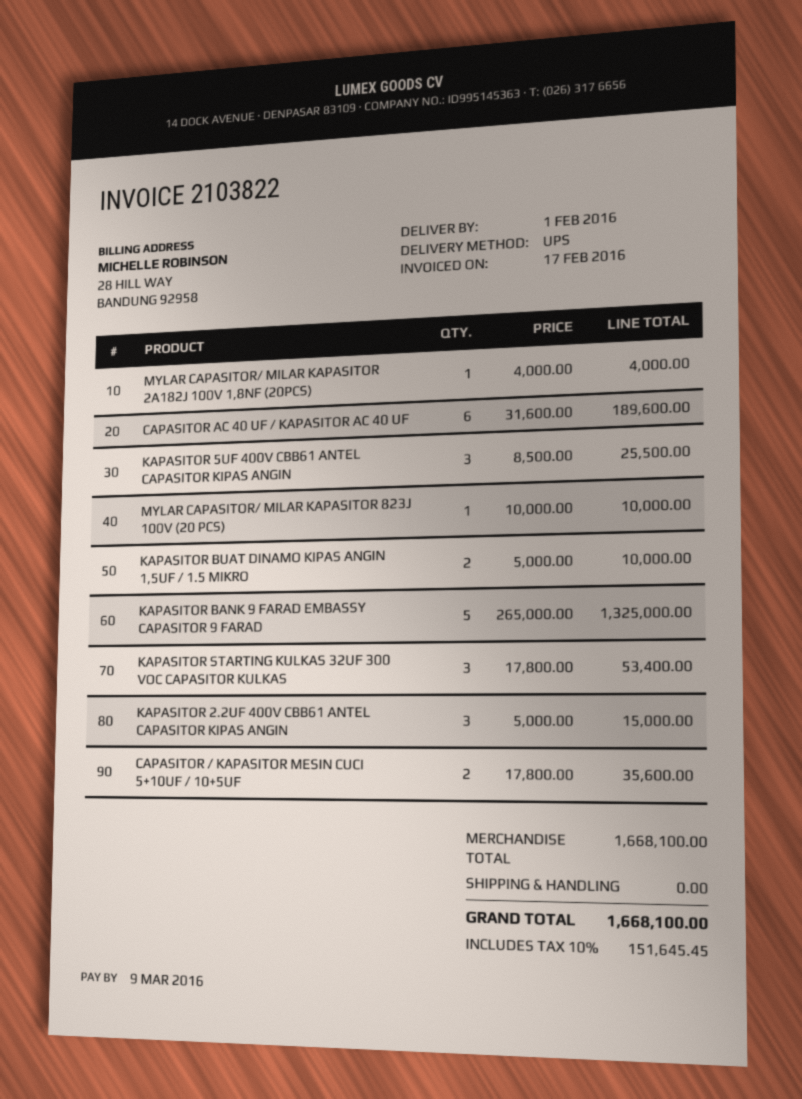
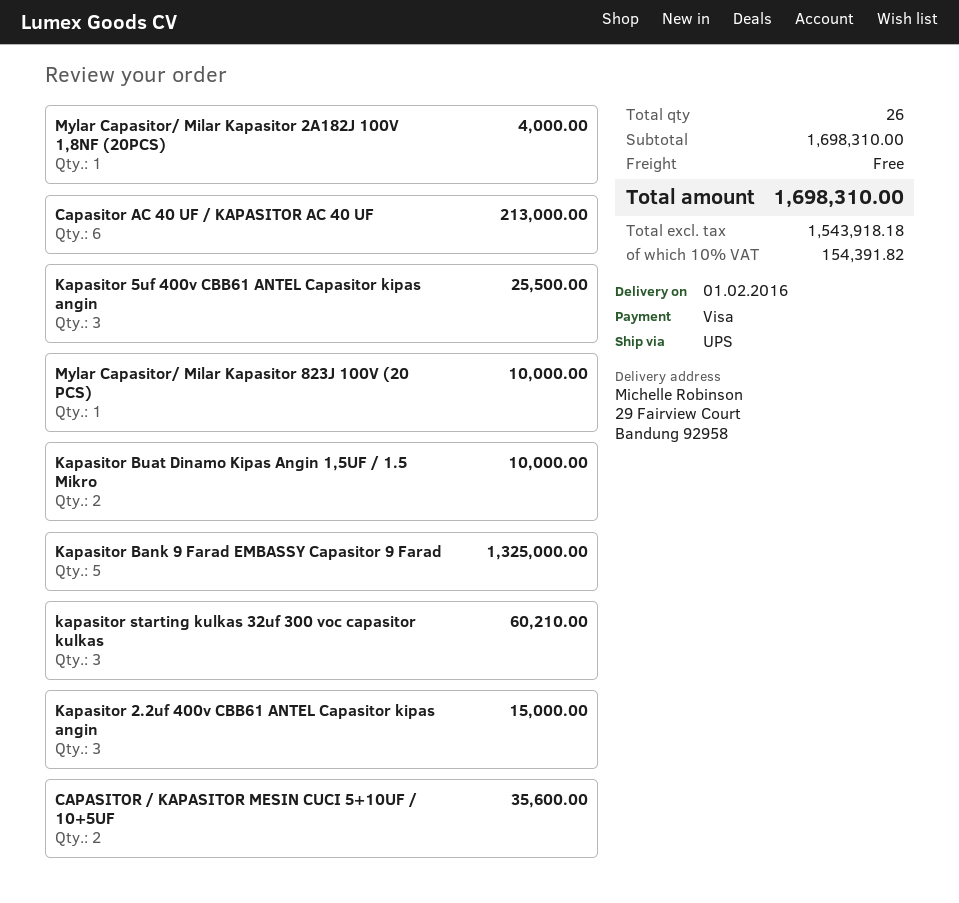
CAPASITOR AC 40 UF / KAPASITOR AC 40 UF: 6 for 189600.00 -> 6 for 213000.00
KAPASITOR STARTING KULKAS 32UF 300 VOC CAPASITOR KULKAS: 3 for 53400.00 -> 3 for 60210.00
subtotal: 1668100.00 -> 1698310.00
tax: 10% = 151645.45 -> 10% = 154391.82
total: 1668100.00 -> 1698310.00

